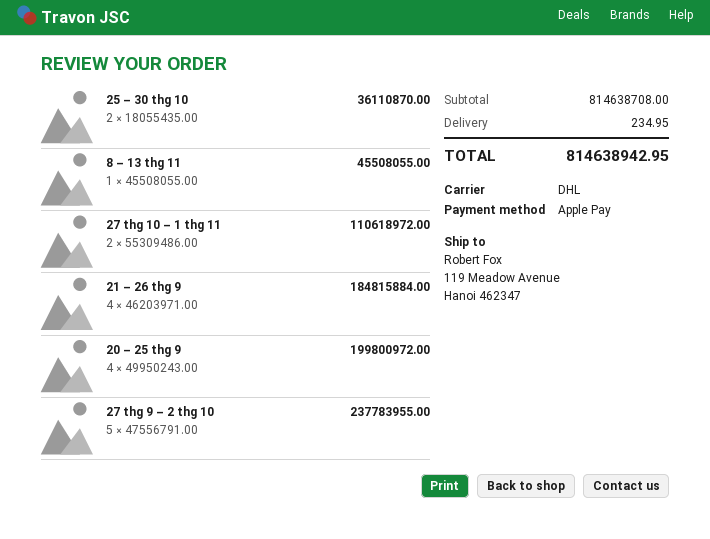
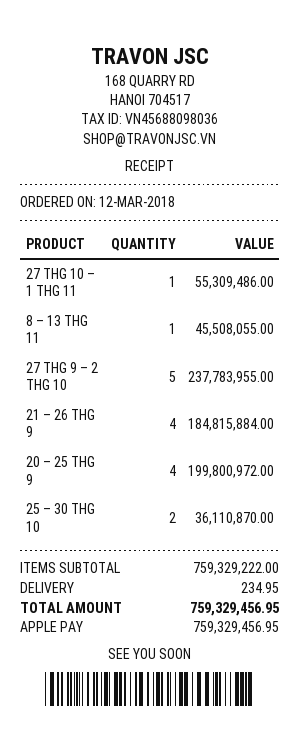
27 thg 10 – 1 thg 11: 2 for 110618972.00 -> 1 for 55309486.00
subtotal: 814638708.00 -> 759329222.00
total: 814638942.95 -> 759329456.95

